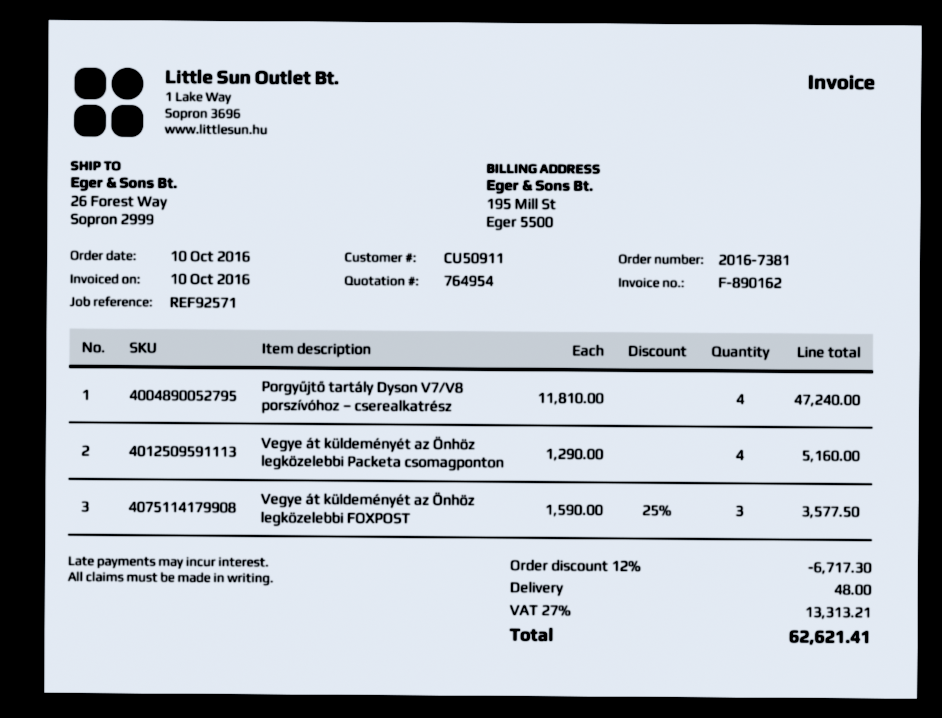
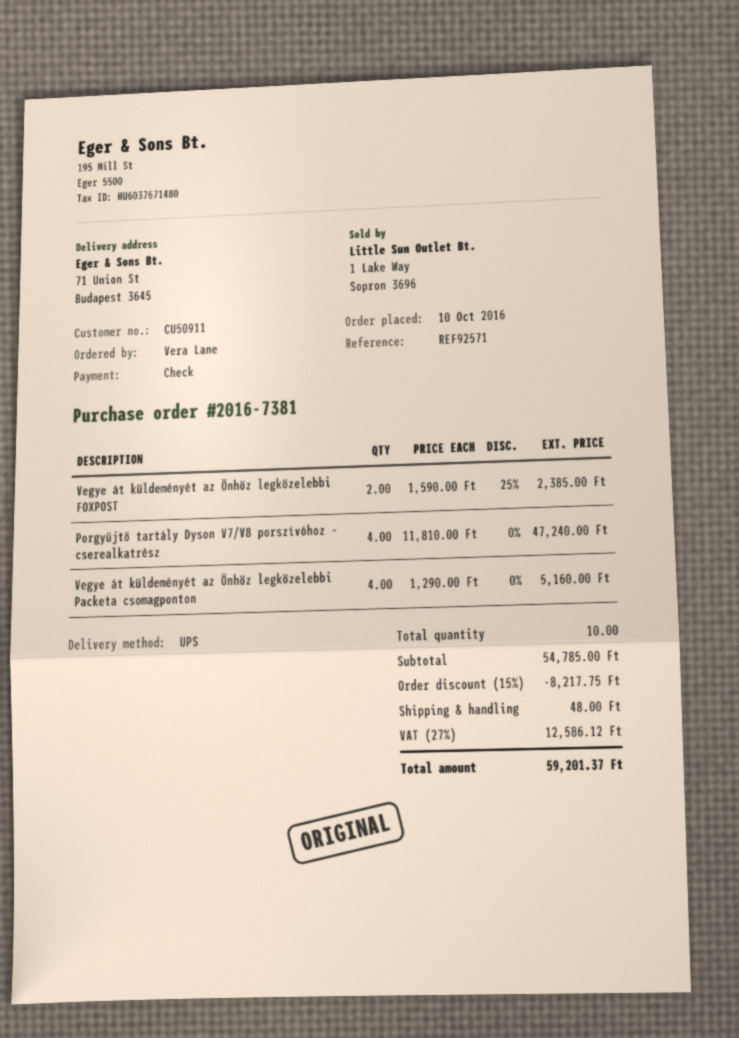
ship to: 26 Forest Way, Sopron 2999 -> 71 Union St, Budapest 3645
Vegye át küldeményét az Önhöz legközelebbi FOXPOST: 3 x 1590.00 - 25% = 3577.50 -> 2 x 1590.00 - 25% = 2385.00
discount: 12% = 6717.30 -> 15% = 8217.75
tax: 27% = 13313.21 -> 27% = 12586.12
total: 62621.41 -> 59201.37

